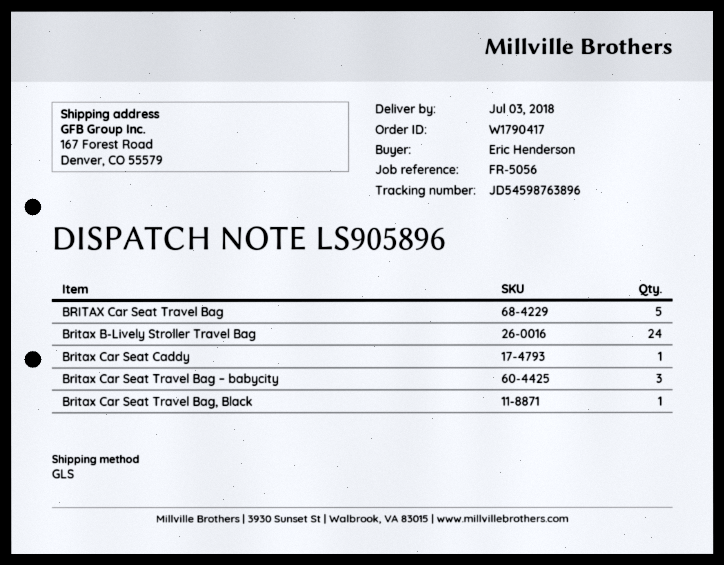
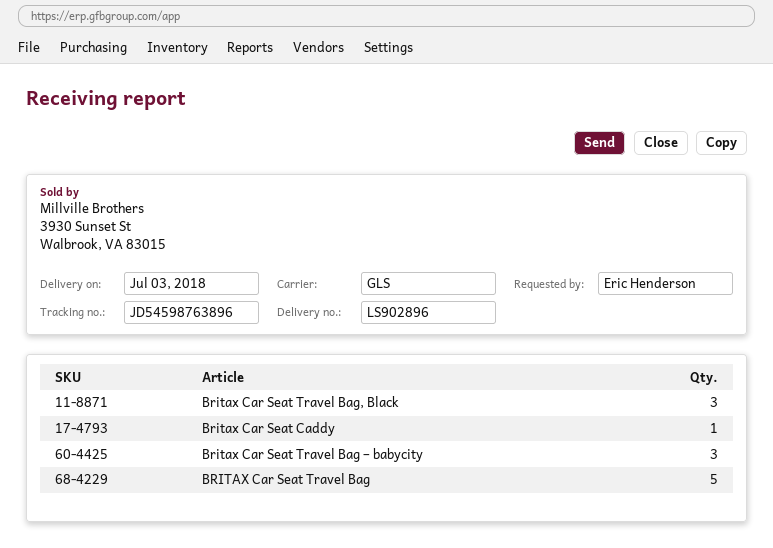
delivery note number: LS905896 -> LS902896
Britax B-Lively Stroller Travel Bag: 24 -> none
Britax Car Seat Travel Bag, Black: 1 -> 3

